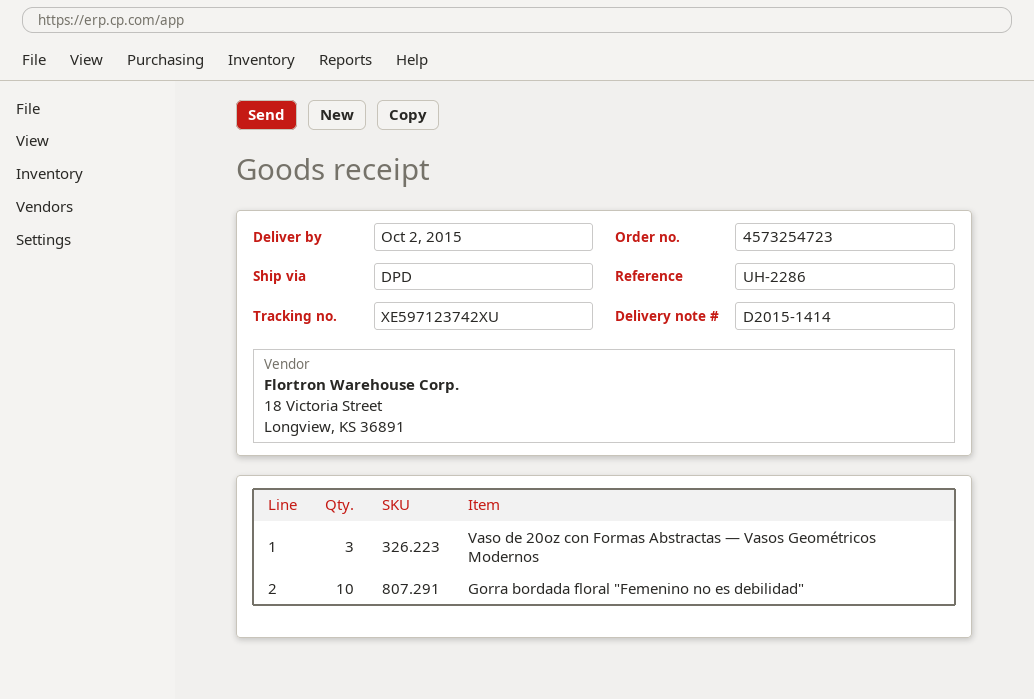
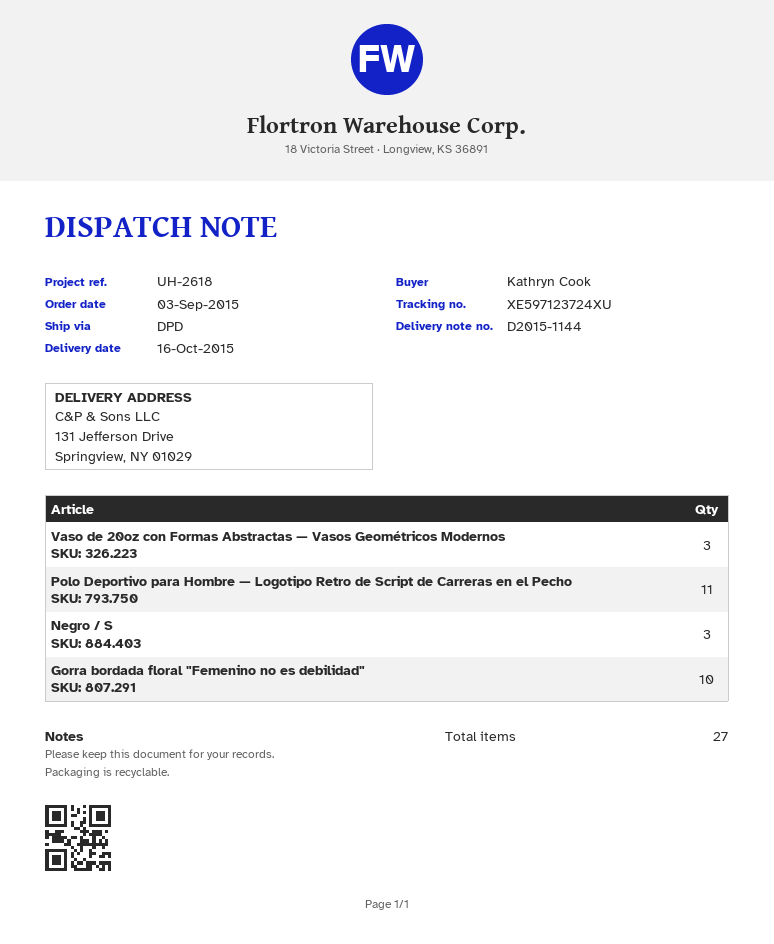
delivery note number: D2015-1414 -> D2015-1144
delivery date: 2015-10-02 -> 2015-10-16
reference: UH-2286 -> UH-2618
tracking number: XE597123742XU -> XE597123724XU
Polo Deportivo para Hombre — Logotipo Retro de Script de Carreras en el Pecho: none -> 11
Negro / S: none -> 3

